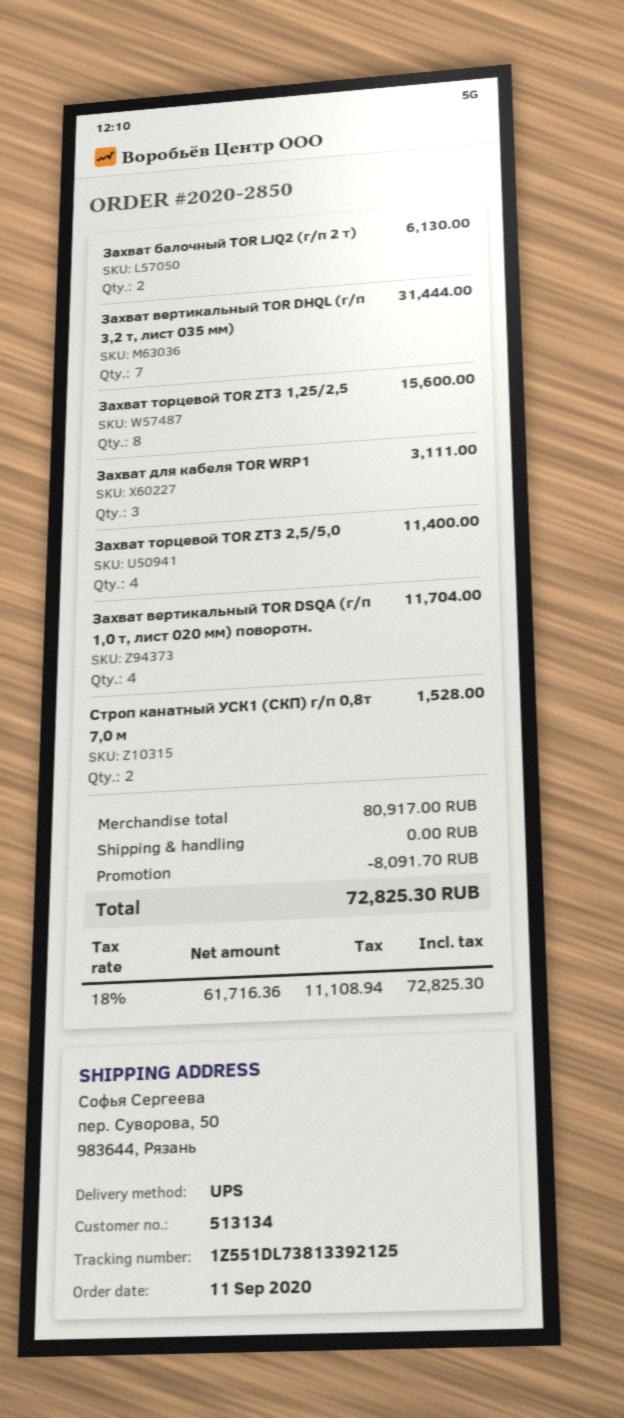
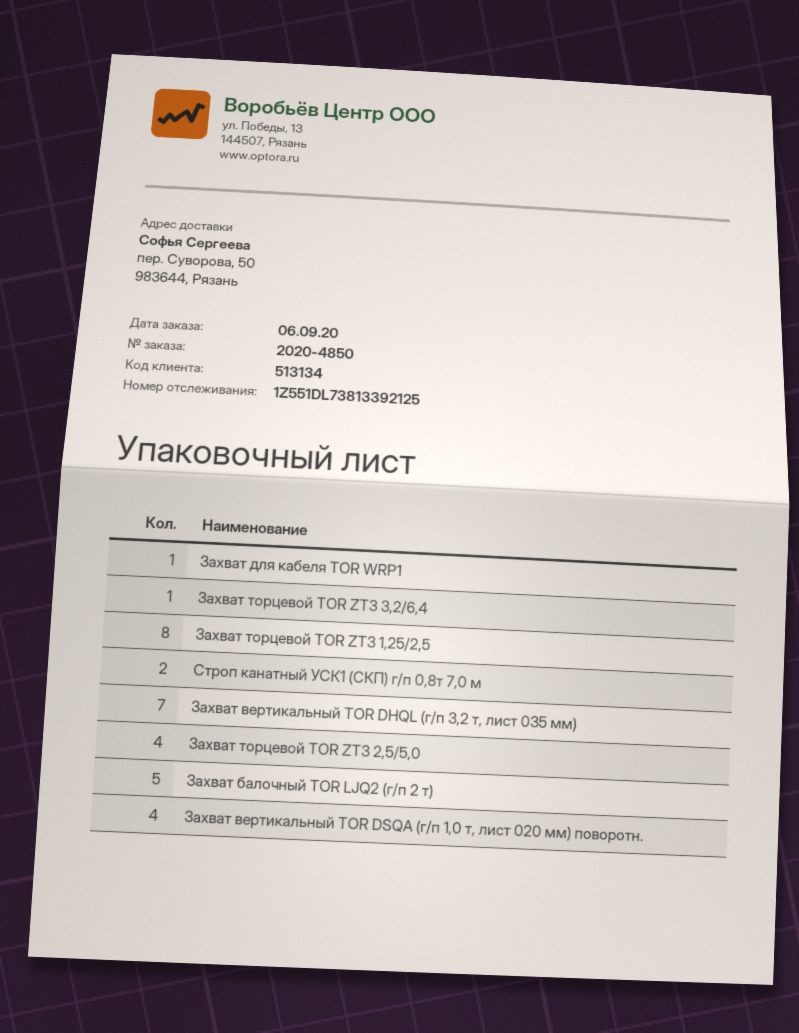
order number: 2020-2850 -> 2020-4850
order date: 2020-09-11 -> 2020-09-06
Захват балочный TOR LJQ2 (г/п 2 т): 2 -> 5
Захват для кабеля TOR WRP1: 3 -> 1
Захват торцевой TOR ZT3 3,2/6,4: none -> 1

